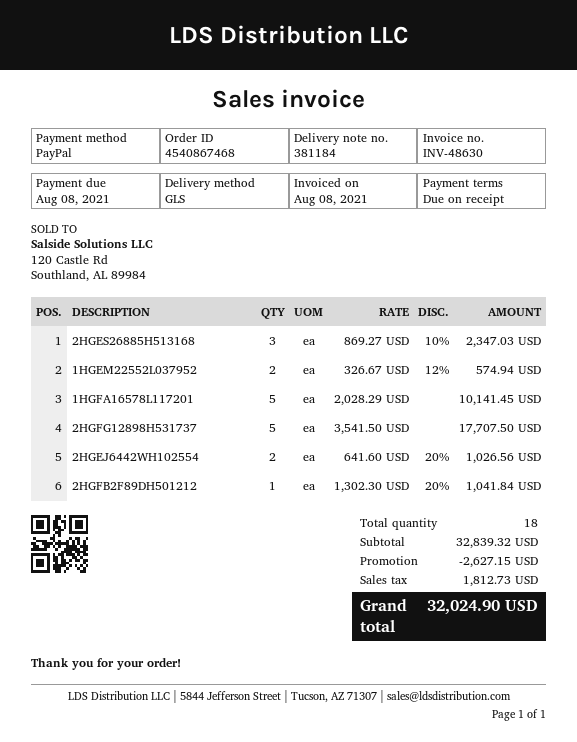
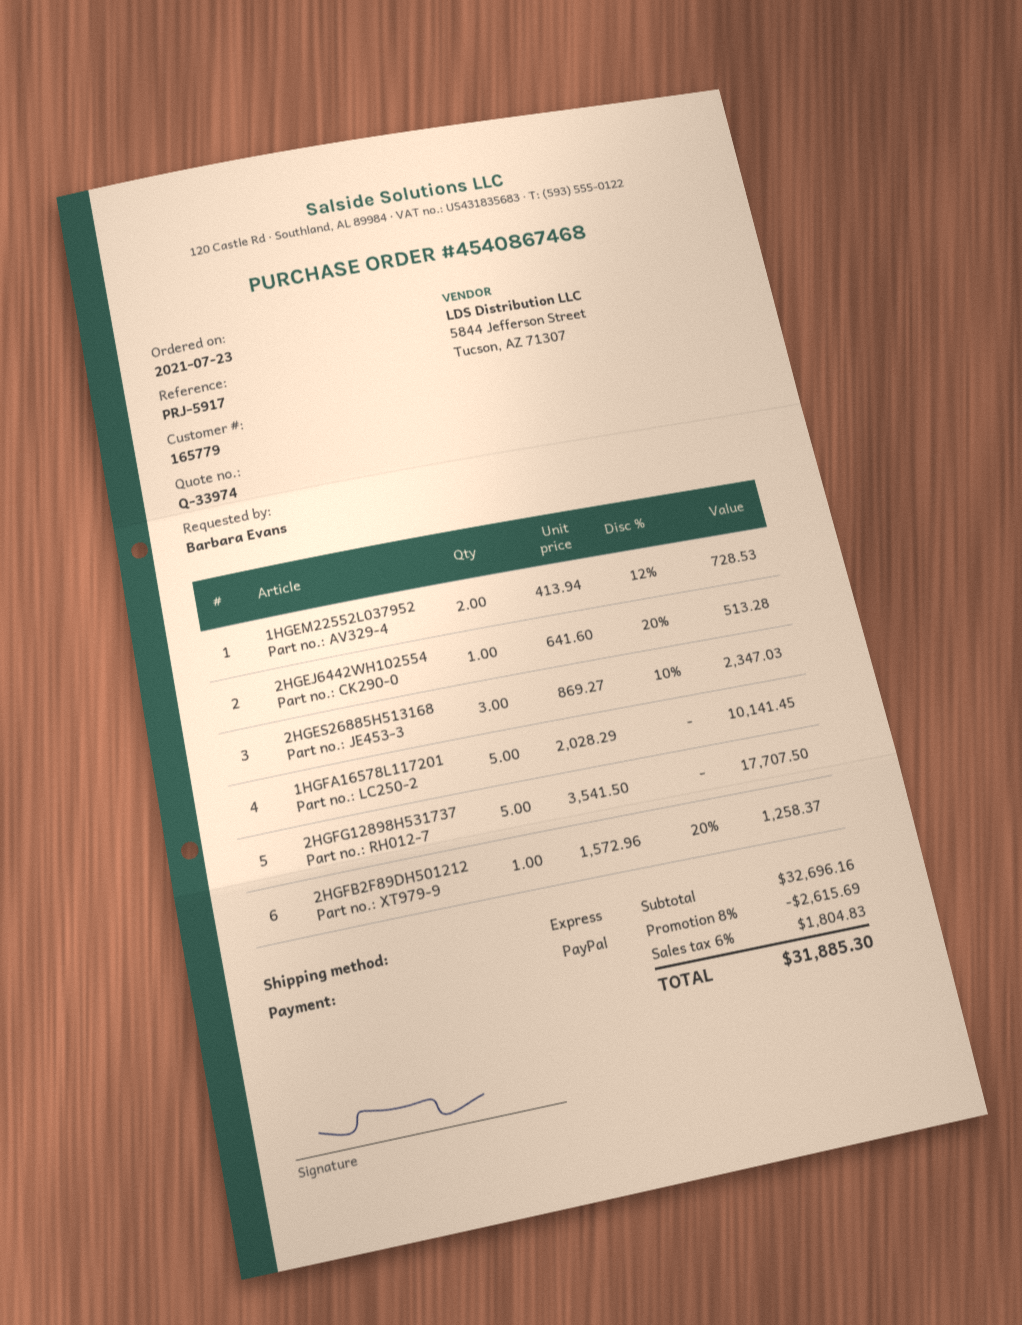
shipping method: GLS -> express
1HGEM22552L037952: 2 x 326.67 - 12% = 574.94 -> 2 x 413.94 - 12% = 728.53
2HGEJ6442WH102554: 2 x 641.60 - 20% = 1026.56 -> 1 x 641.60 - 20% = 513.28
2HGFB2F89DH501212: 1 x 1302.30 - 20% = 1041.84 -> 1 x 1572.96 - 20% = 1258.37
subtotal: 32839.32 -> 32696.16
discount: 2627.15 -> 2615.69
tax: 1812.73 -> 1804.83
total: 32024.90 -> 31885.30

